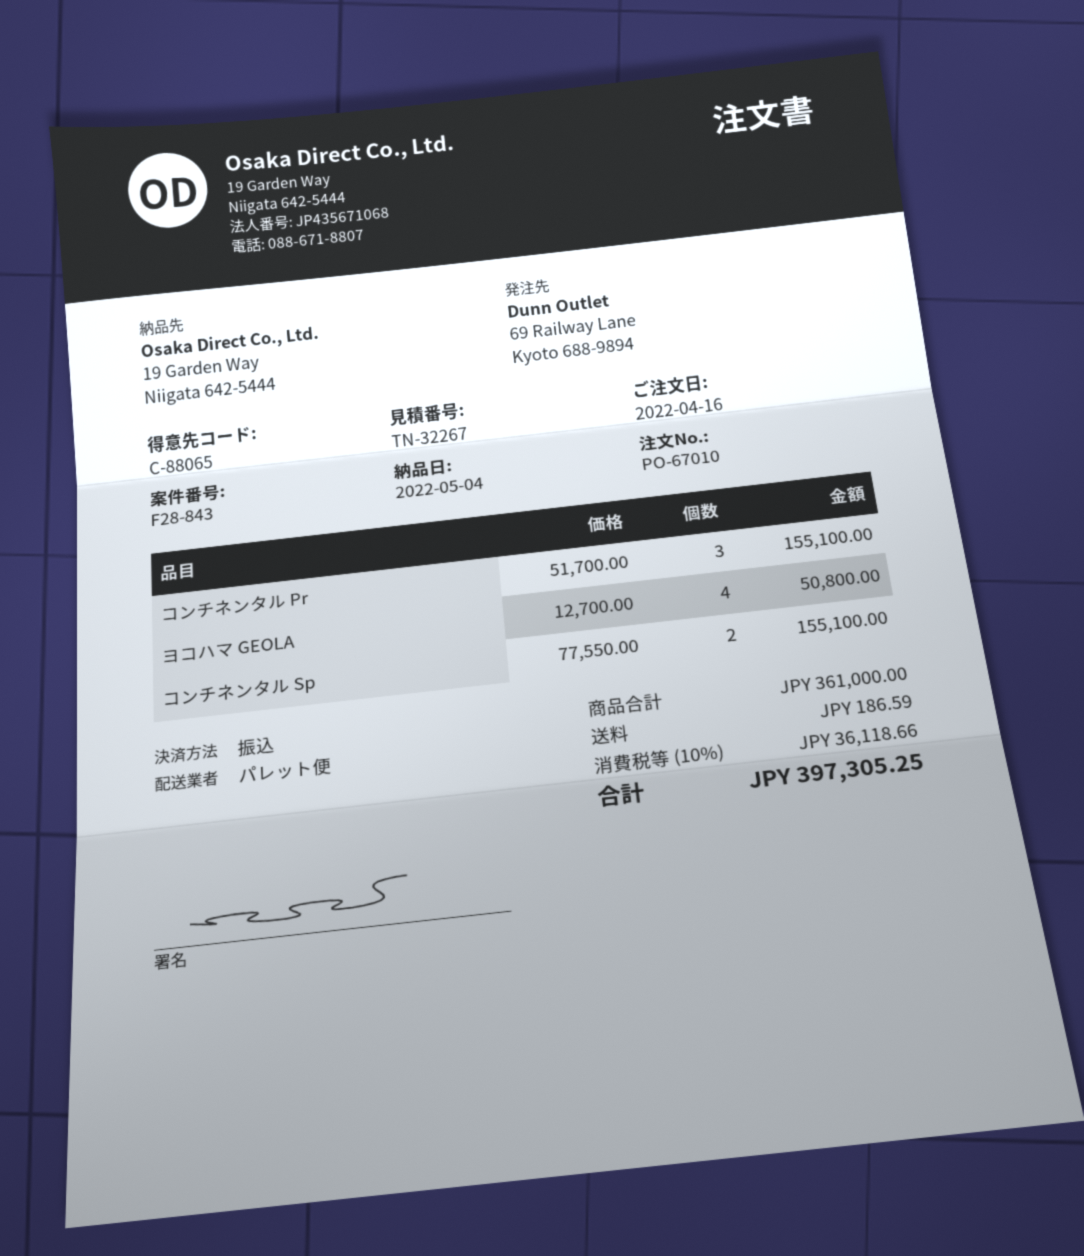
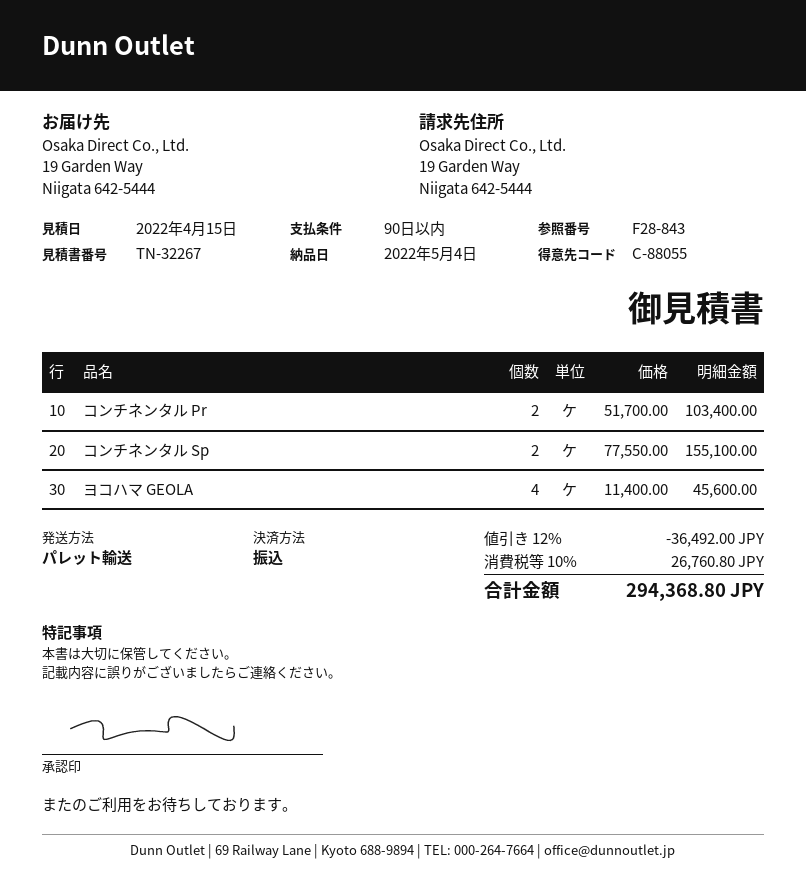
customer number: C-88065 -> C-88055
コンチネンタル Pr: 3 x 51700.00 = 155100.00 -> 2 x 51700.00 = 103400.00
ヨコハマ GEOLA: 4 x 12700.00 = 50800.00 -> 4 x 11400.00 = 45600.00
discount: none -> 12% = 36492.00
shipping: 186.59 -> none
tax: 10% = 36118.66 -> 10% = 26760.80
total: 397305.25 -> 294368.80

